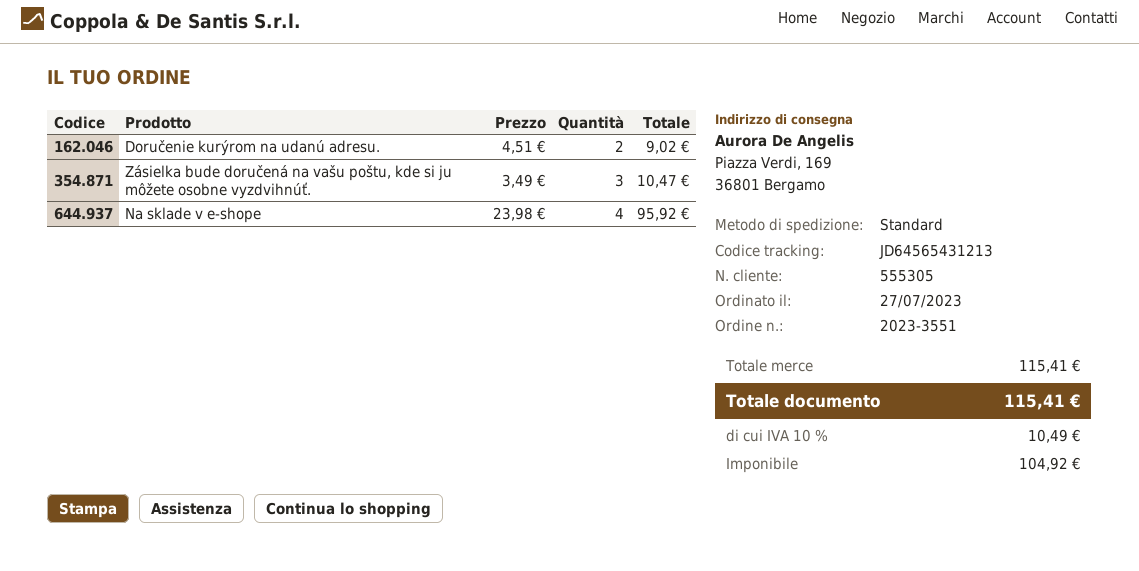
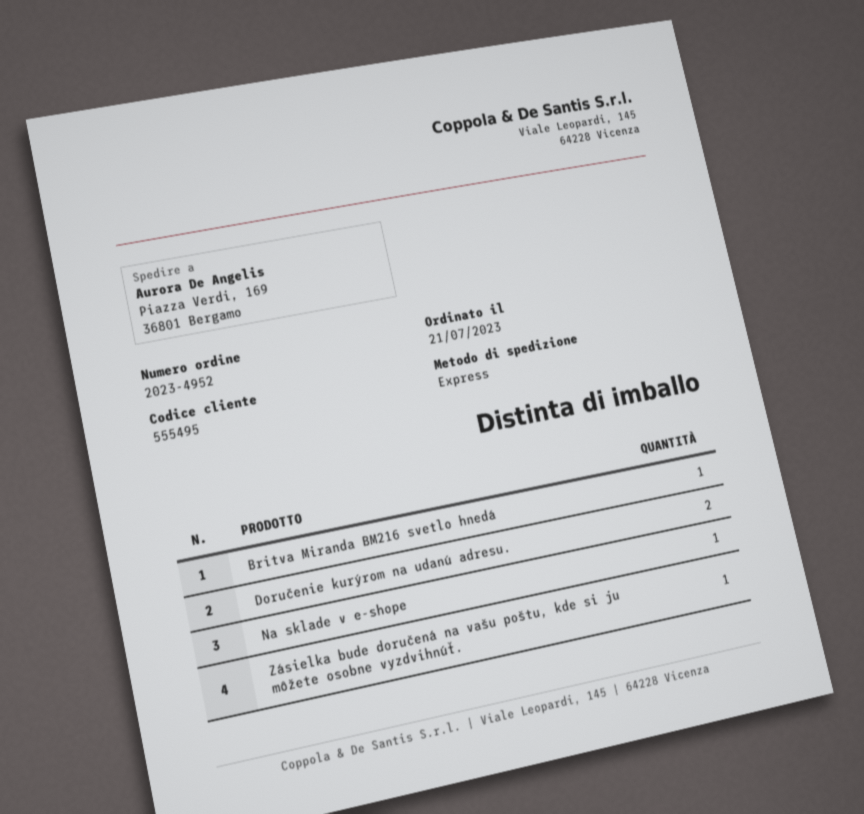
order number: 2023-3551 -> 2023-4952
order date: 2023-07-27 -> 2023-07-21
customer number: 555305 -> 555495
shipping method: standard -> express
Zásielka bude doručená na vašu poštu, kde si ju môžete osobne vyzdvihnúť.: 3 -> 1
Na sklade v e-shope: 4 -> 1
Britva Miranda BM216 svetlo hnedá: none -> 1

